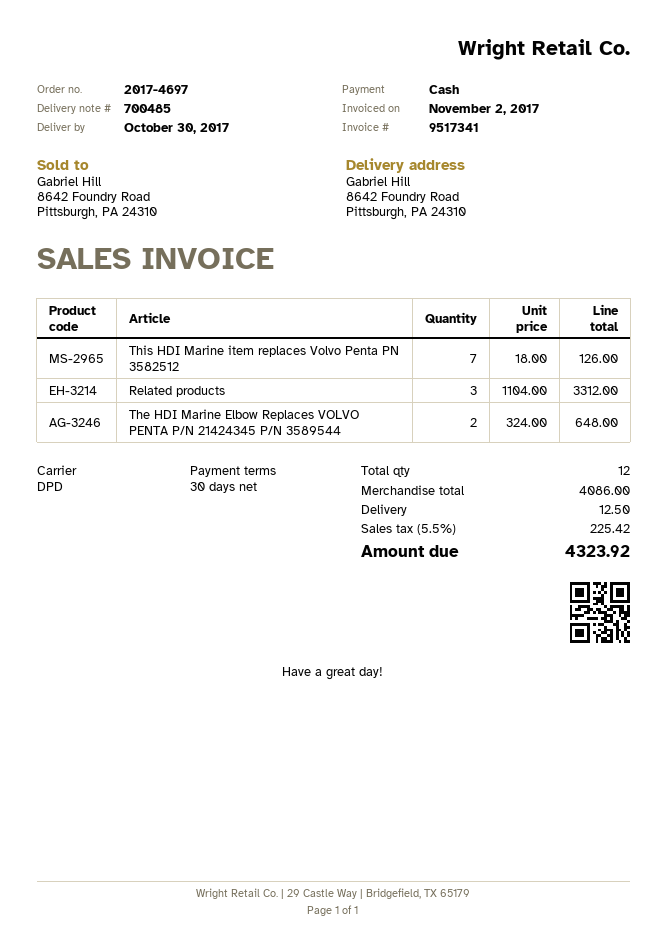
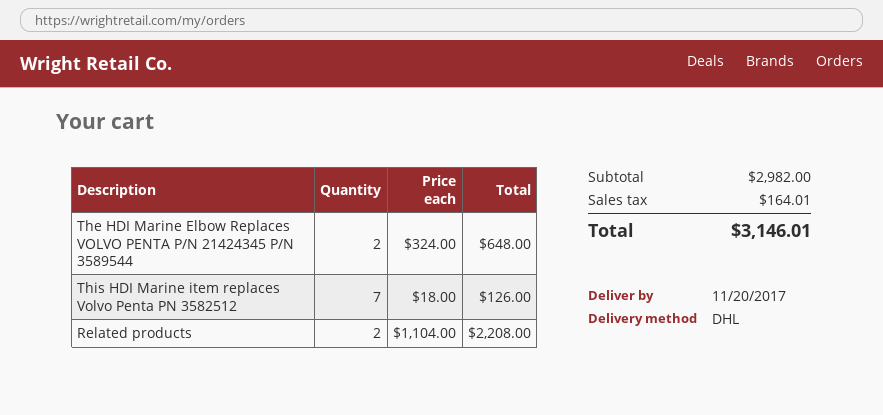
delivery date: 2017-10-30 -> 2017-11-20
shipping method: DPD -> DHL
Related products: 3 x 1104.00 = 3312.00 -> 2 x 1104.00 = 2208.00
subtotal: 4086.00 -> 2982.00
shipping: 12.50 -> none
tax: 225.42 -> 164.01
total: 4323.92 -> 3146.01

